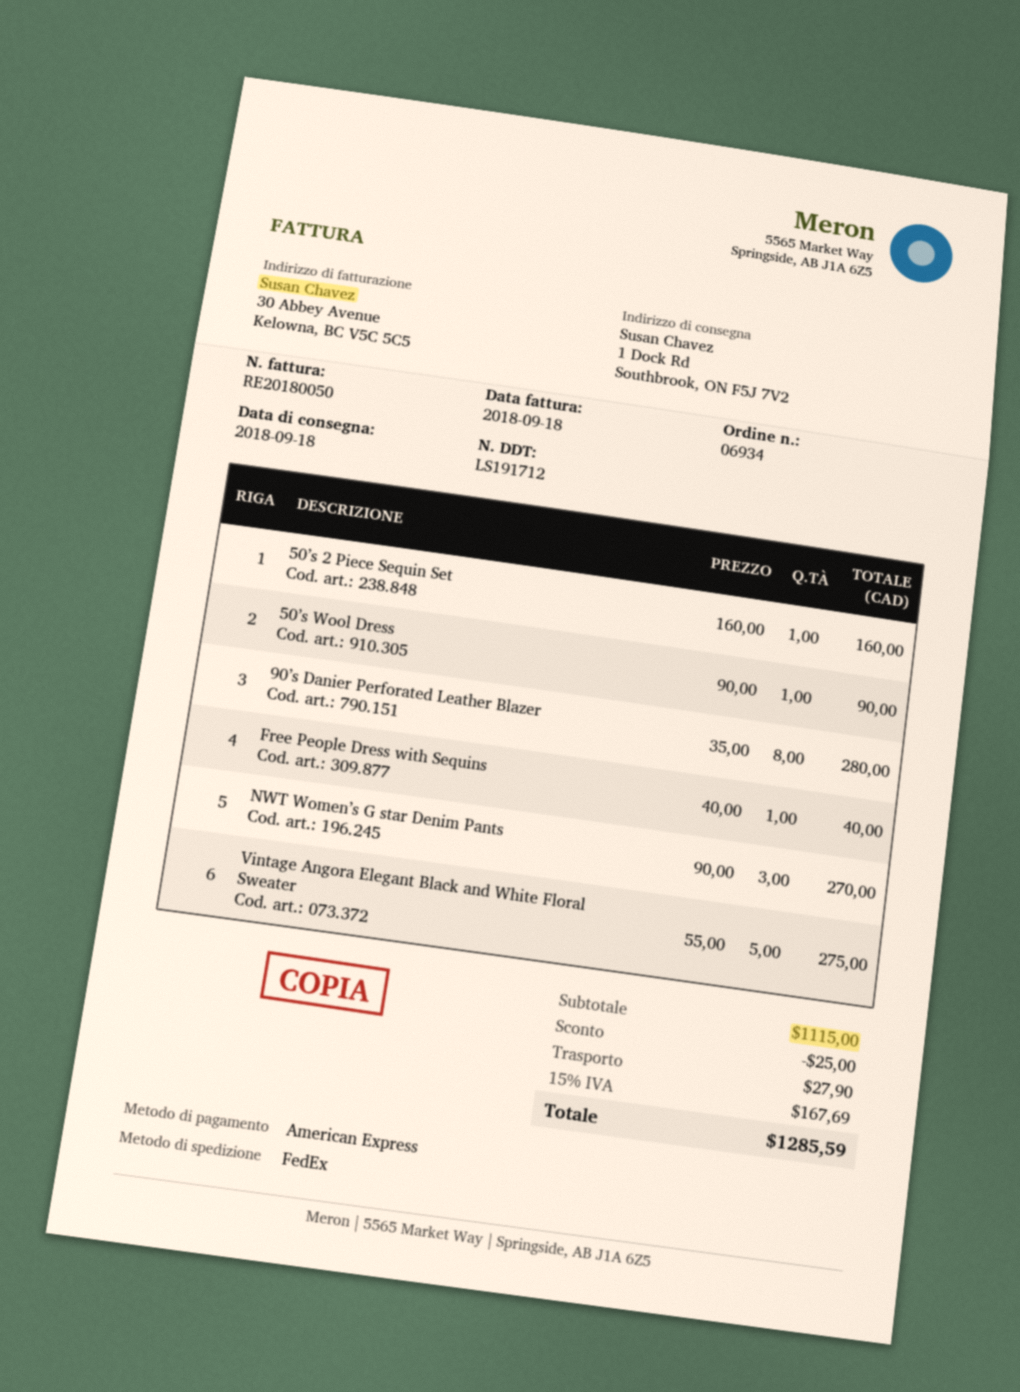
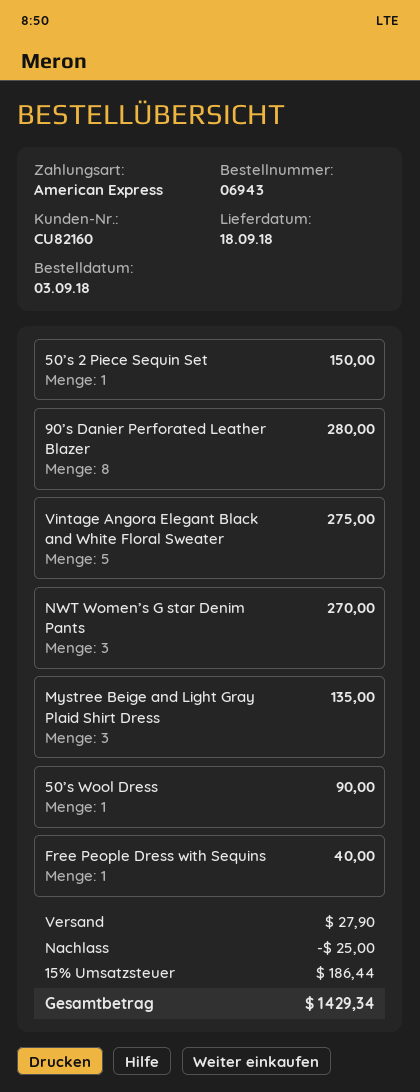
order number: 06934 -> 06943
50’s 2 Piece Sequin Set: 1 for 160.00 -> 1 for 150.00
Mystree Beige and Light Gray Plaid Shirt Dress: none -> 3 for 135.00
tax: 15% = 167.69 -> 15% = 186.44
total: 1285.59 -> 1429.34

